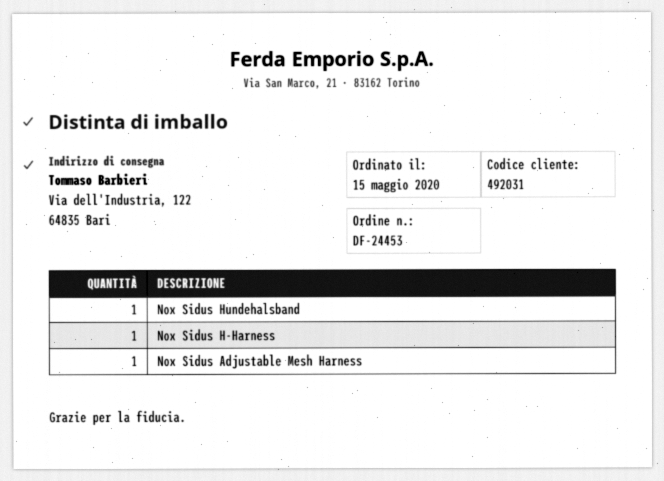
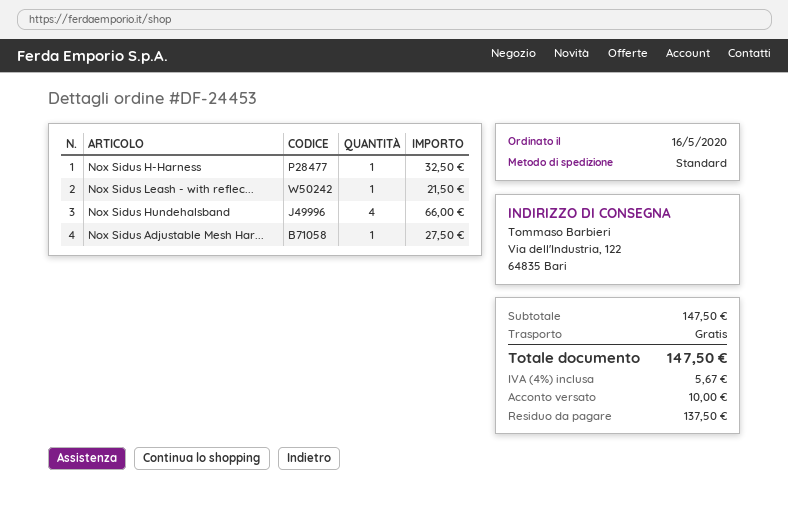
order date: 2020-05-15 -> 2020-05-16
Nox Sidus Hundehalsband: 1 -> 4
Nox Sidus Leash - with reflec...: none -> 1

